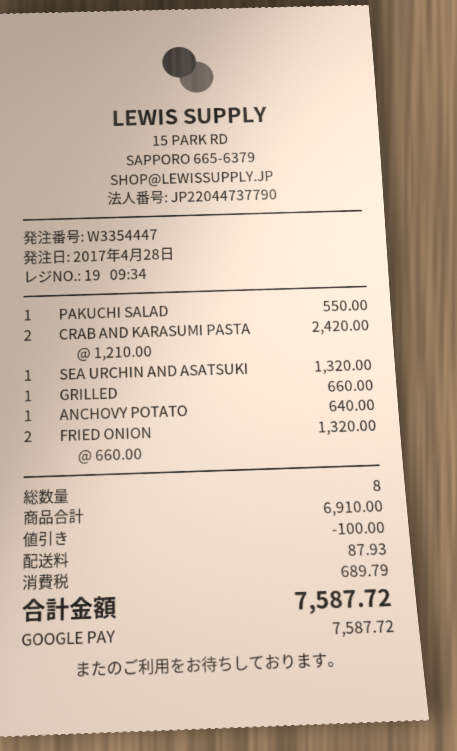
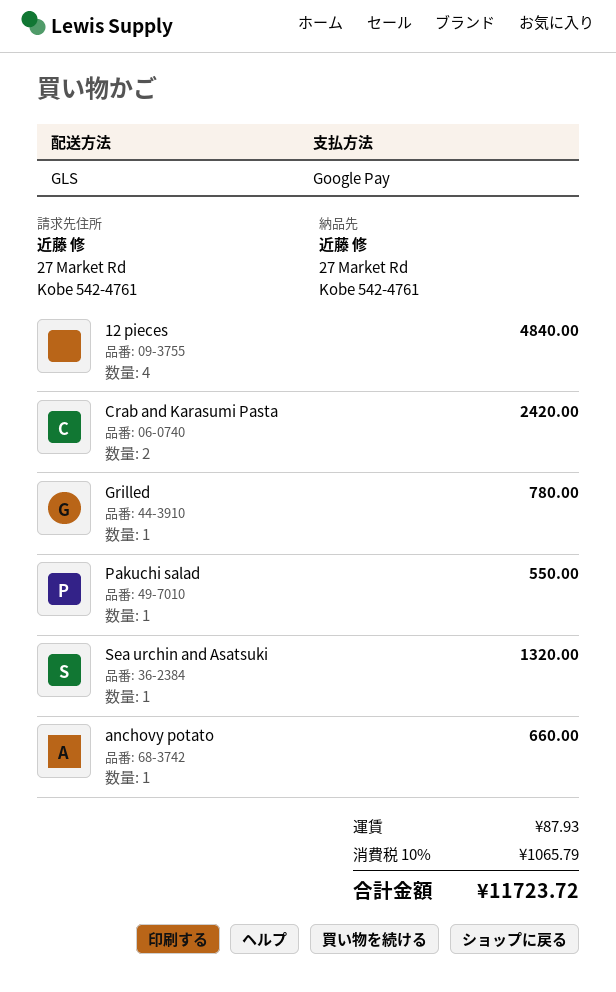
GRILLED: 1 for 660.00 -> 1 for 780.00
ANCHOVY POTATO: 1 for 640.00 -> 1 for 660.00
FRIED ONION: 2 for 1320.00 -> none
12 pieces: none -> 4 for 4840.00
discount: 100.00 -> none
tax: 689.79 -> 1065.79
total: 7587.72 -> 11723.72

